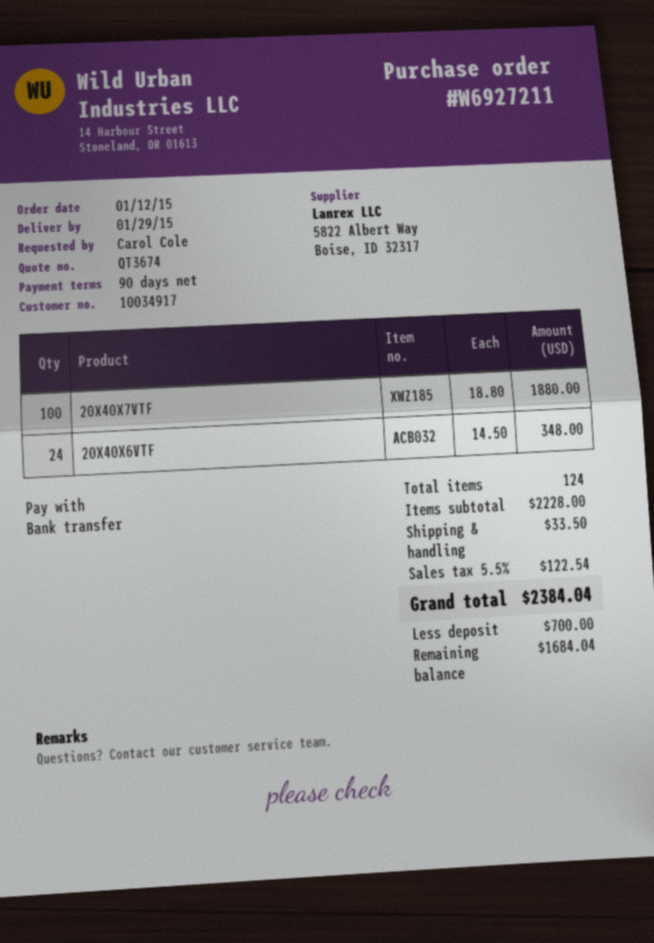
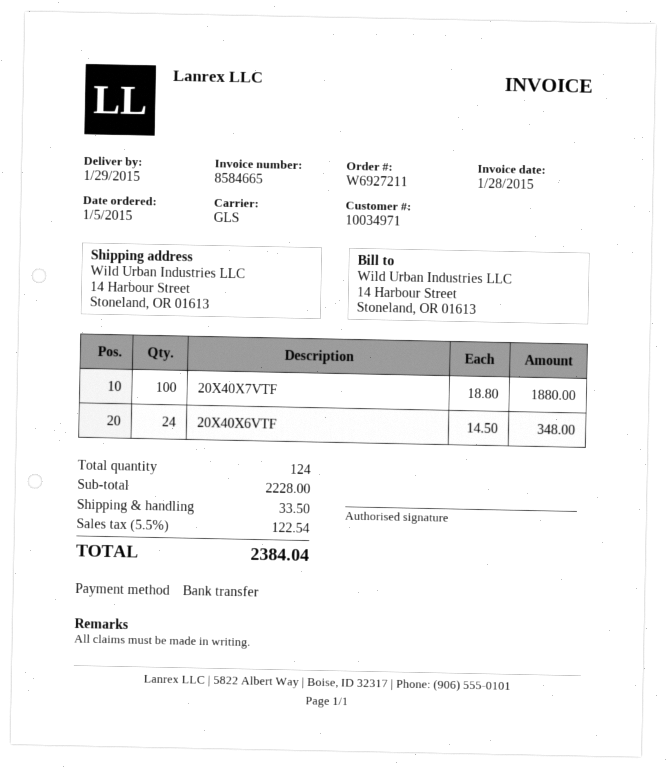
order date: 2015-01-12 -> 2015-01-05
customer number: 10034917 -> 10034971

